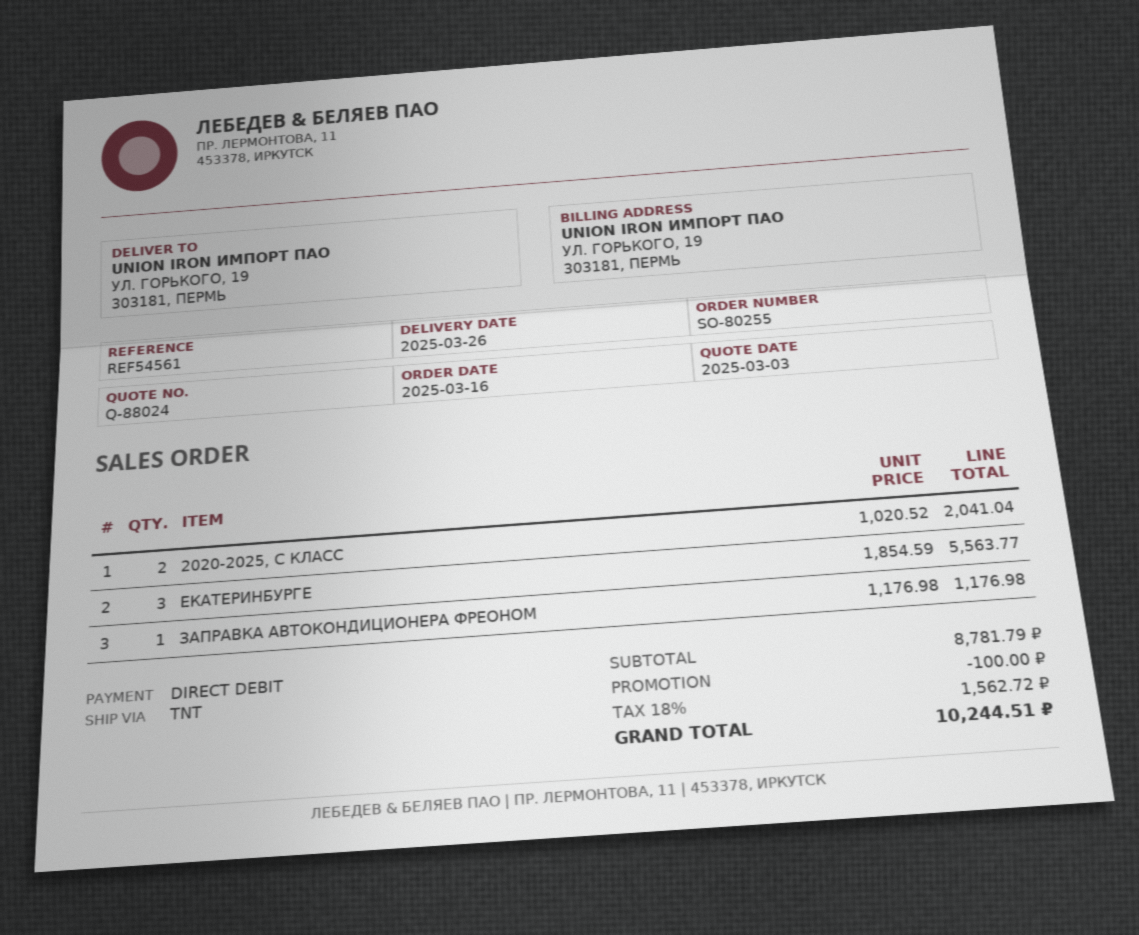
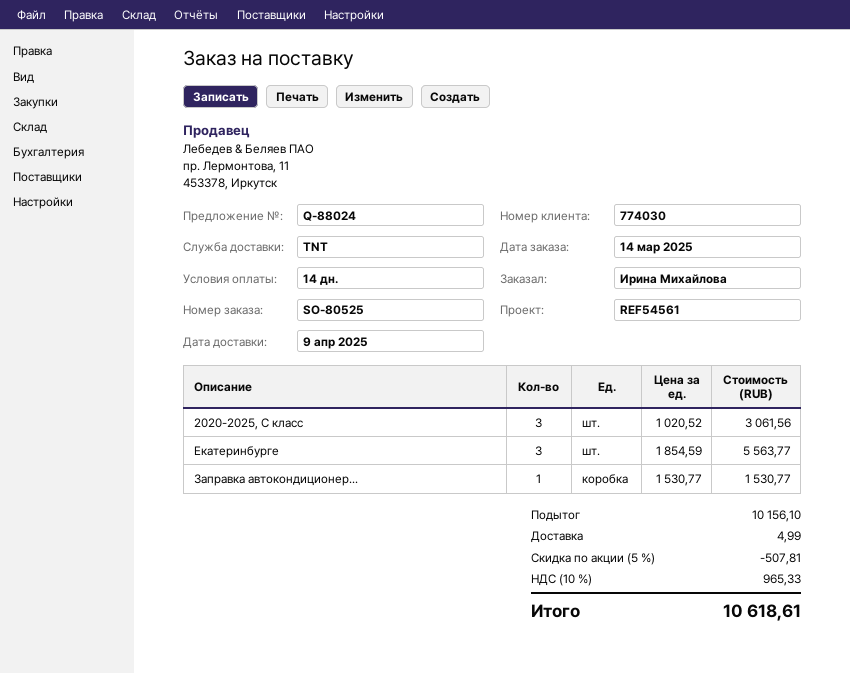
order number: SO-80255 -> SO-80525
order date: 2025-03-16 -> 2025-03-14
delivery date: 2025-03-26 -> 2025-04-09
2020-2025, C КЛАСС: 2 x 1020.52 = 2041.04 -> 3 x 1020.52 = 3061.56
ЗАПРАВКА АВТОКОНДИЦИОНЕРА ФРЕОНОМ: 1 x 1176.98 = 1176.98 -> 1 x 1530.77 = 1530.77
subtotal: 8781.79 -> 10156.10
discount: 100.00 -> 507.81
shipping: none -> 4.99
tax: 18% = 1562.72 -> 10% = 965.33
total: 10244.51 -> 10618.61

